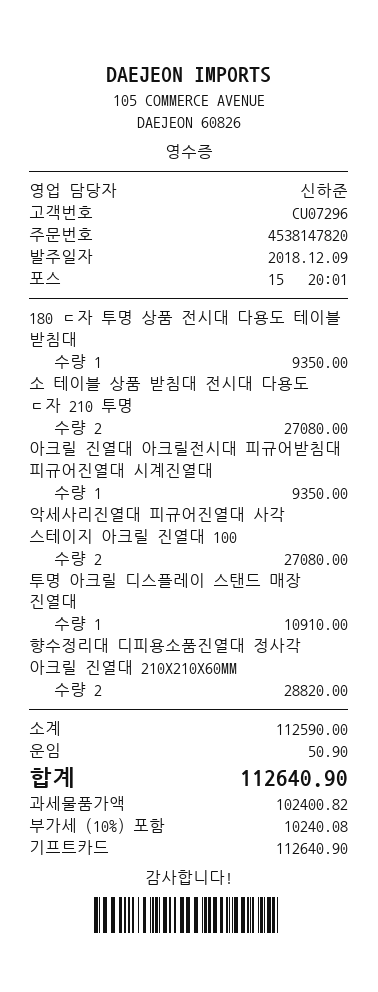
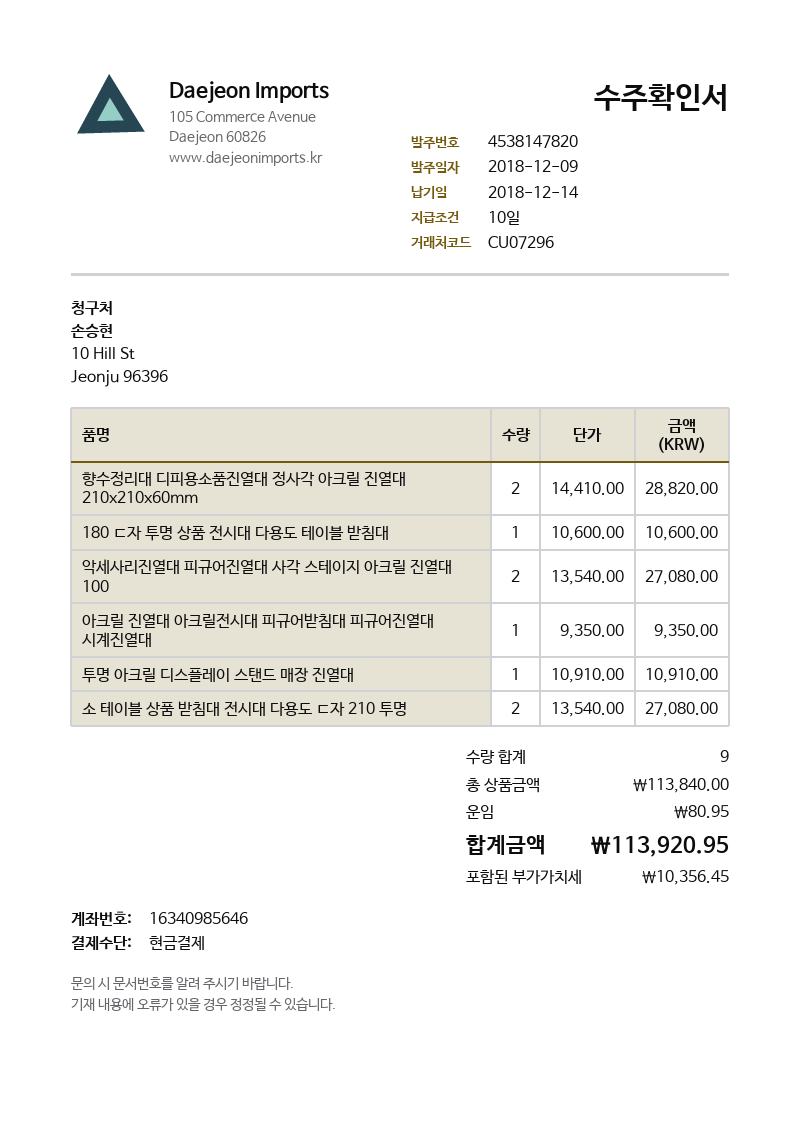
payment method: gift card -> cash
180 ㄷ자 투명 상품 전시대 다용도 테이블 받침대: 1 for 9350.00 -> 1 for 10600.00
subtotal: 112590.00 -> 113840.00
shipping: 50.90 -> 80.95
tax: 10240.08 -> 10356.45
total: 112640.90 -> 113920.95

